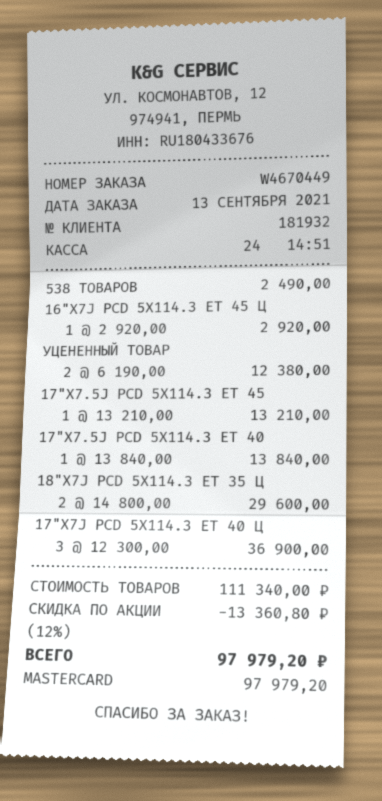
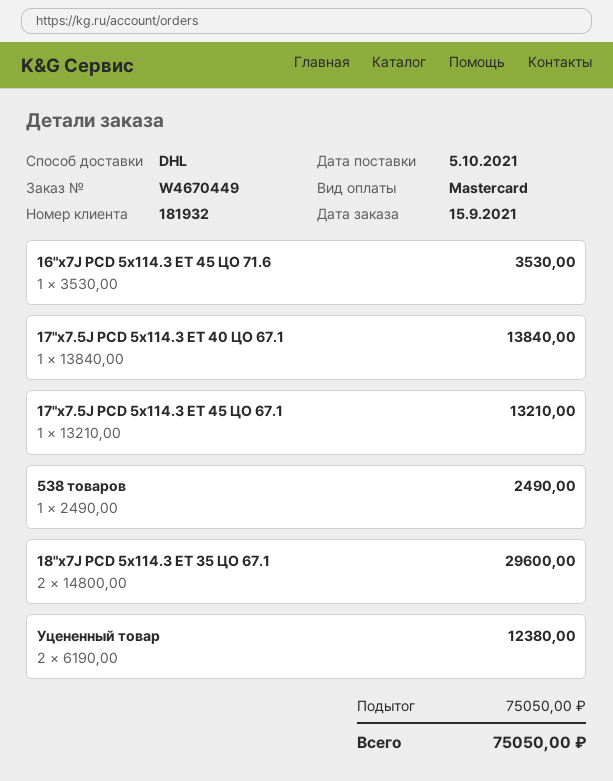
order date: 2021-09-13 -> 2021-09-15
16"X7J PCD 5X114.3 ЕТ 45 Ц: 1 x 2920.00 = 2920.00 -> 1 x 3530.00 = 3530.00
17"X7J PCD 5X114.3 ЕТ 40 Ц: 3 x 12300.00 = 36900.00 -> none
subtotal: 111340.00 -> 75050.00
discount: 12% = 13360.80 -> none
total: 97979.20 -> 75050.00

